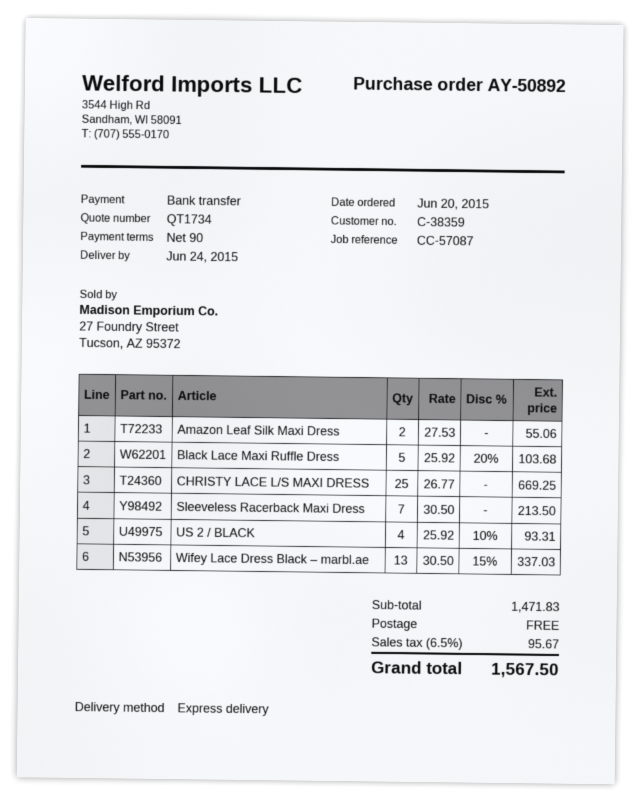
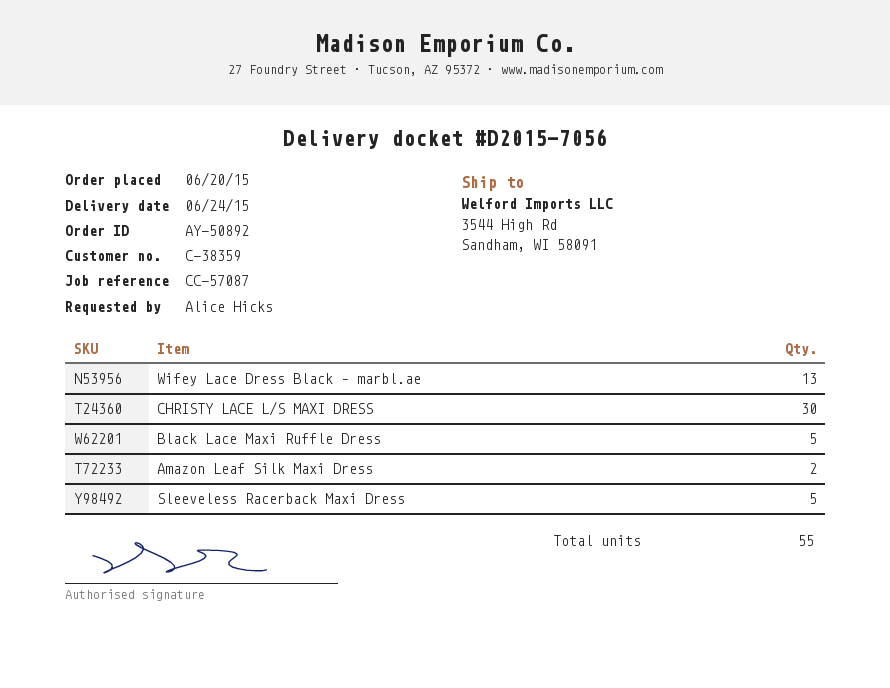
CHRISTY LACE L/S MAXI DRESS: 25 -> 30
Sleeveless Racerback Maxi Dress: 7 -> 5
US 2 / BLACK: 4 -> none

